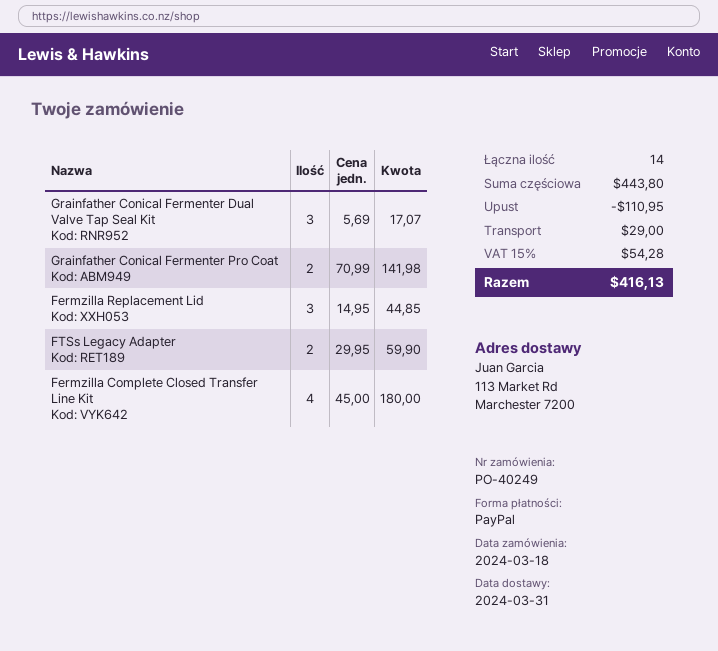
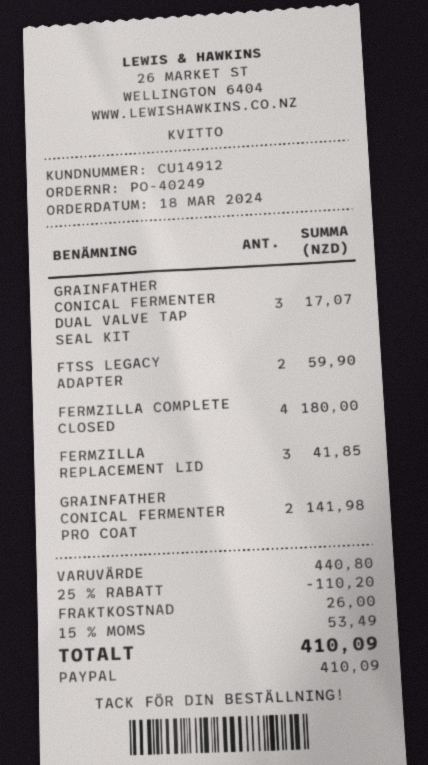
Fermzilla Replacement Lid: 3 for 44.85 -> 3 for 41.85
subtotal: 443.80 -> 440.80
discount: 110.95 -> 110.20
shipping: 29.00 -> 26.00
tax: 15% = 54.28 -> 15% = 53.49
total: 416.13 -> 410.09

